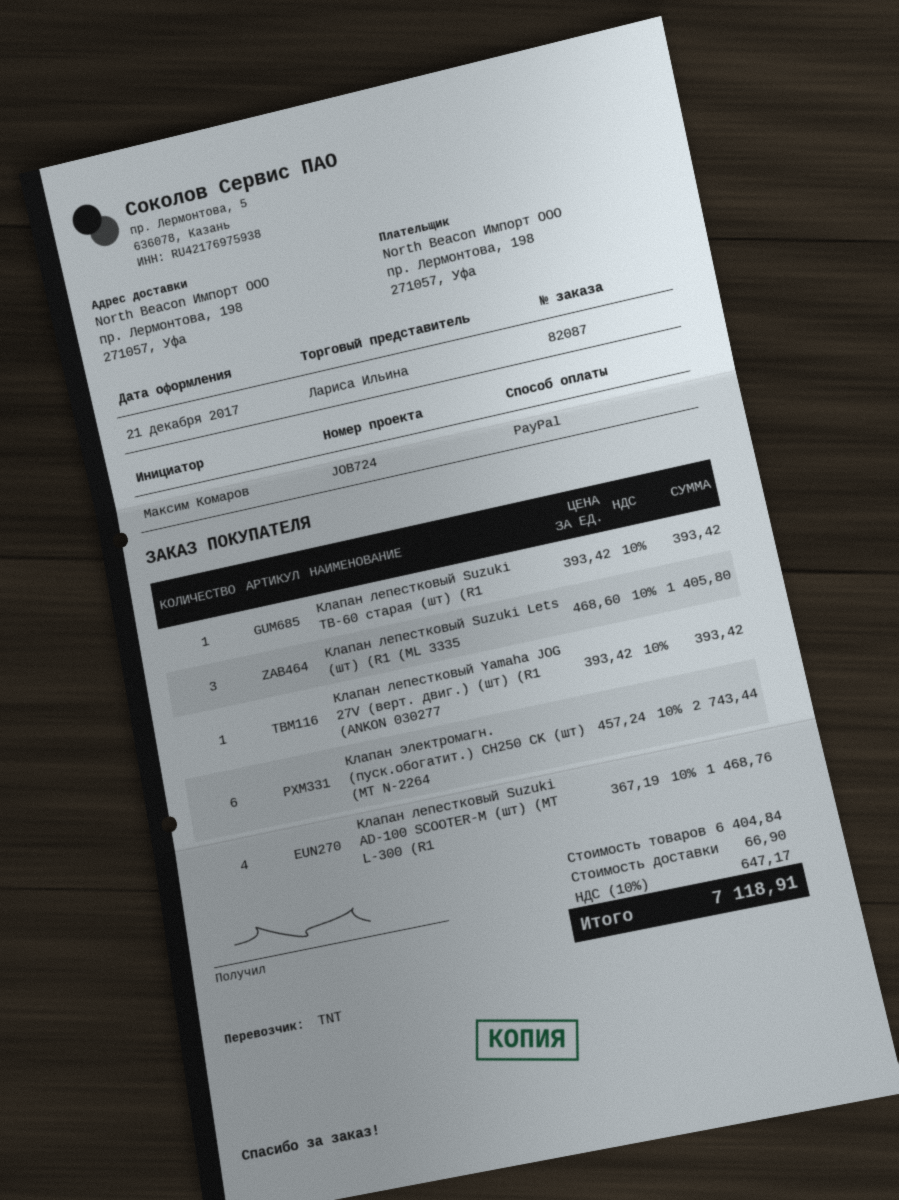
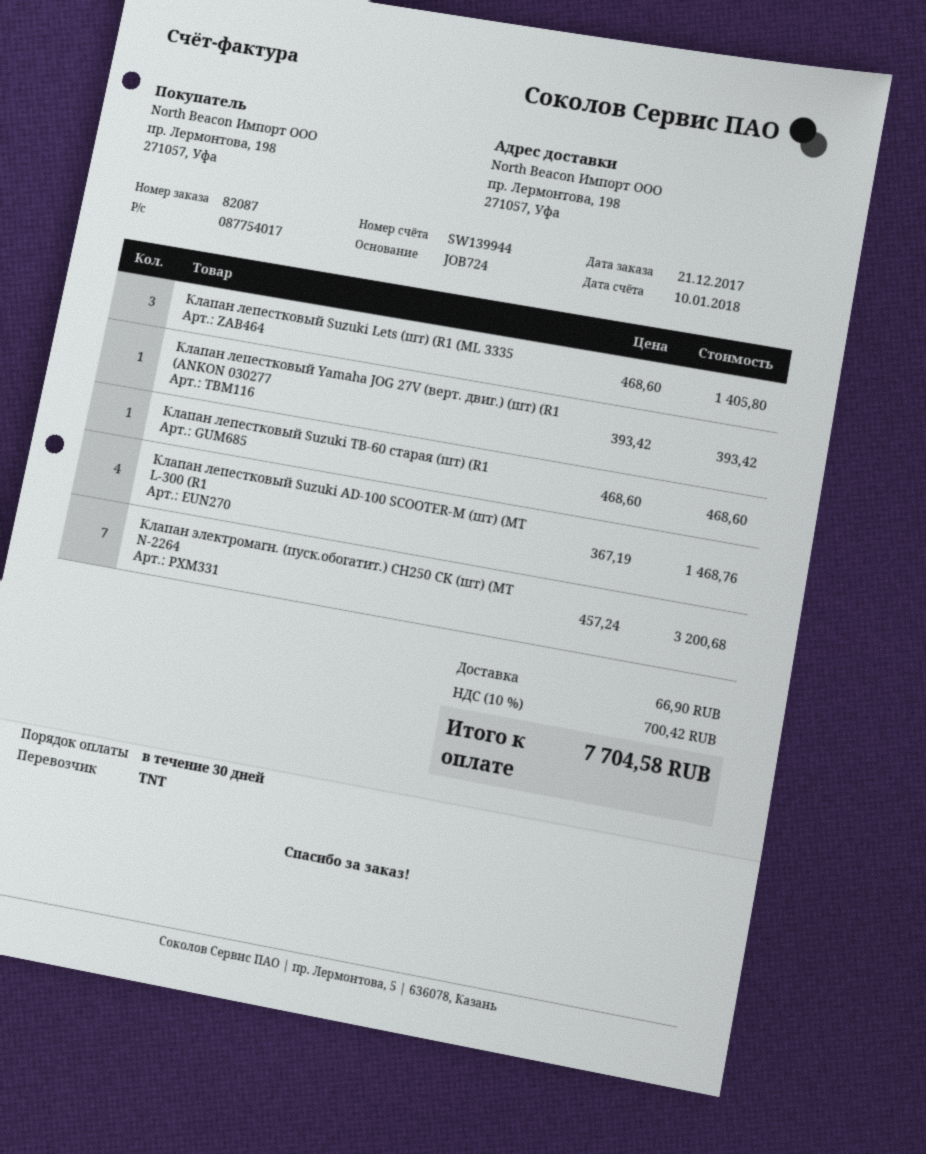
Клапан лепестковый Suzuki TB-60 старая (шт) (R1: 1 x 393.42 = 393.42 -> 1 x 468.60 = 468.60
Клапан электромагн. (пуск.обогатит.) CH250 CK (шт) (MT N-2264: 6 x 457.24 = 2743.44 -> 7 x 457.24 = 3200.68
tax: 10% = 647.17 -> 10% = 700.42
total: 7118.91 -> 7704.58

